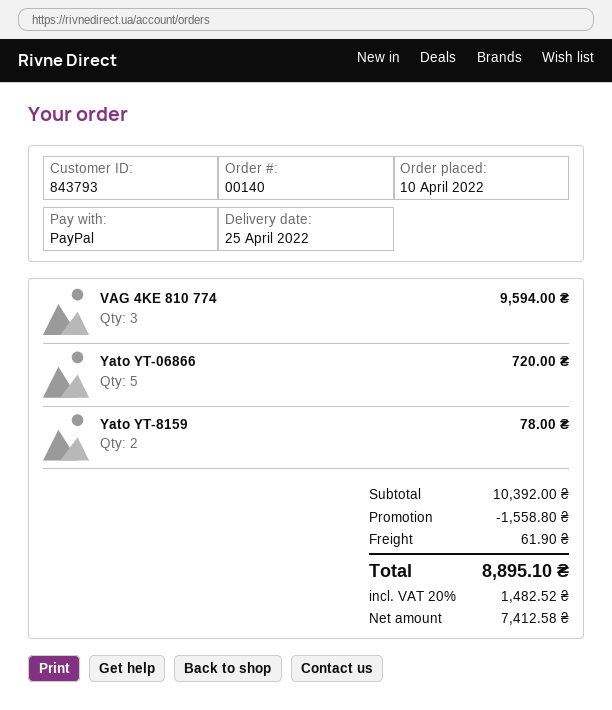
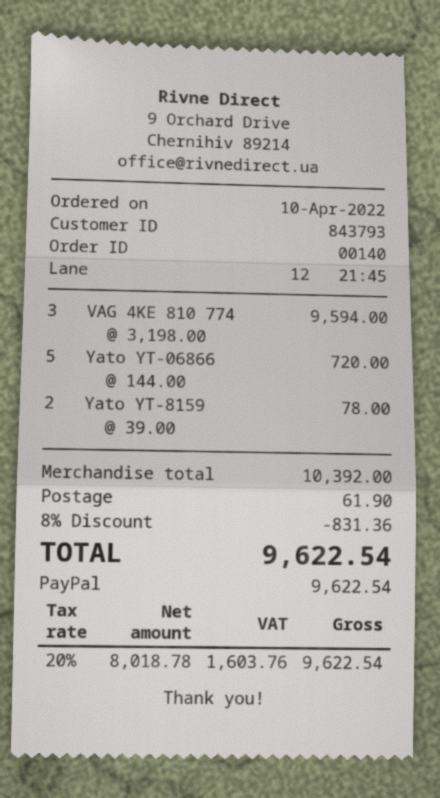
discount: 1558.80 -> 831.36
net: 7412.58 -> 8018.78
tax: 20% = 1482.52 -> 20% = 1603.76
total: 8895.10 -> 9622.54

